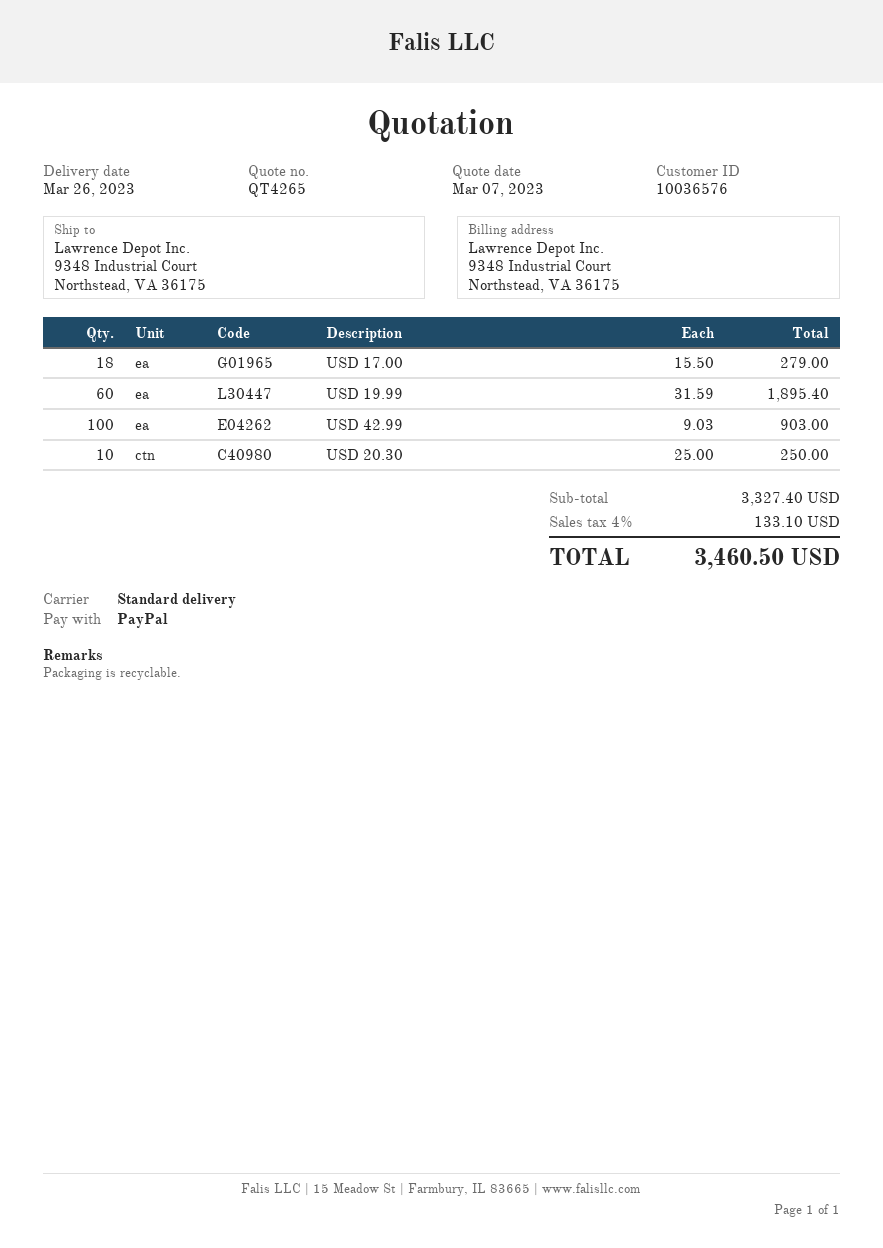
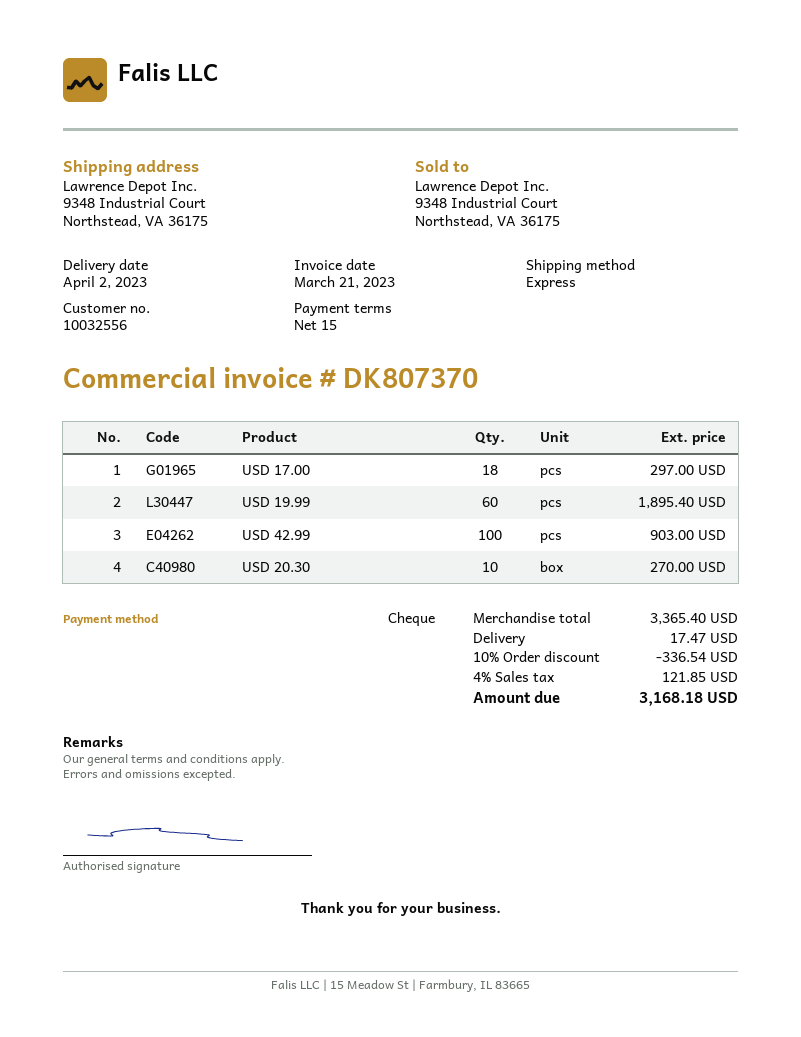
delivery date: 2023-03-26 -> 2023-04-02
customer number: 10036576 -> 10032556
payment method: PayPal -> cheque
shipping method: standard -> express
USD 17.00: 18 for 279.00 -> 18 for 297.00
USD 20.30: 10 for 250.00 -> 10 for 270.00
subtotal: 3327.40 -> 3365.40
discount: none -> 10% = 336.54
shipping: none -> 17.47
tax: 4% = 133.10 -> 4% = 121.85
total: 3460.50 -> 3168.18

